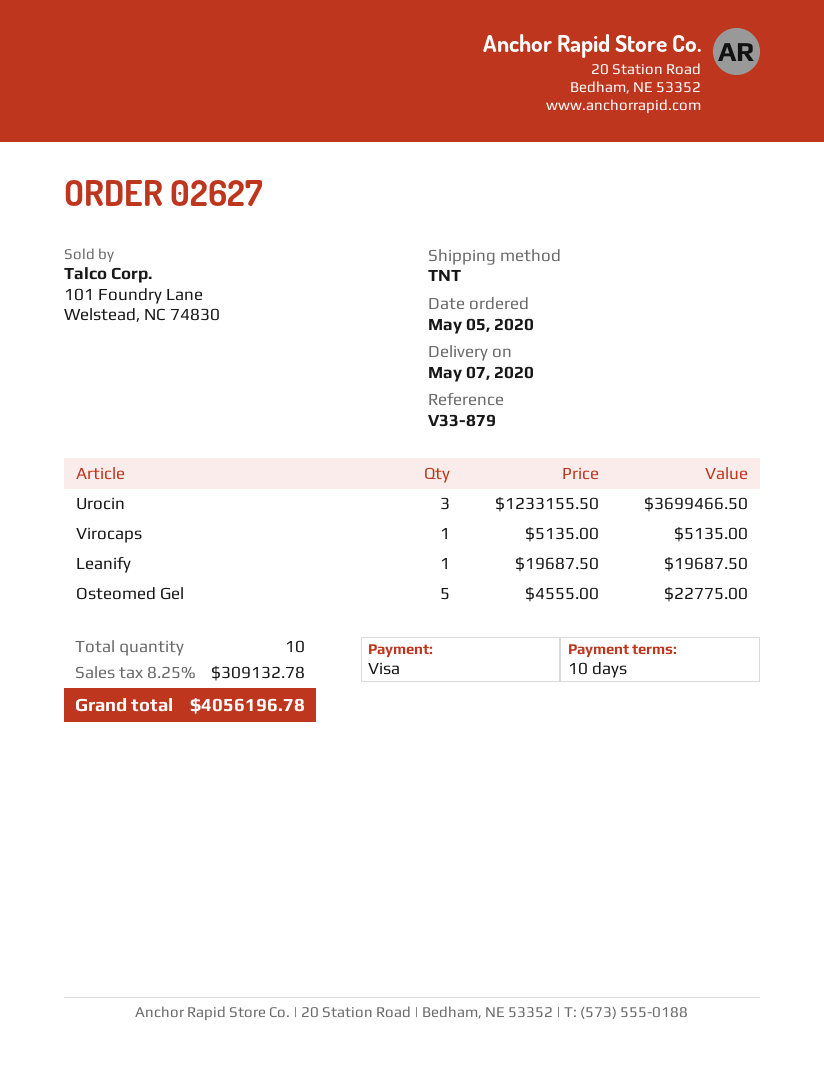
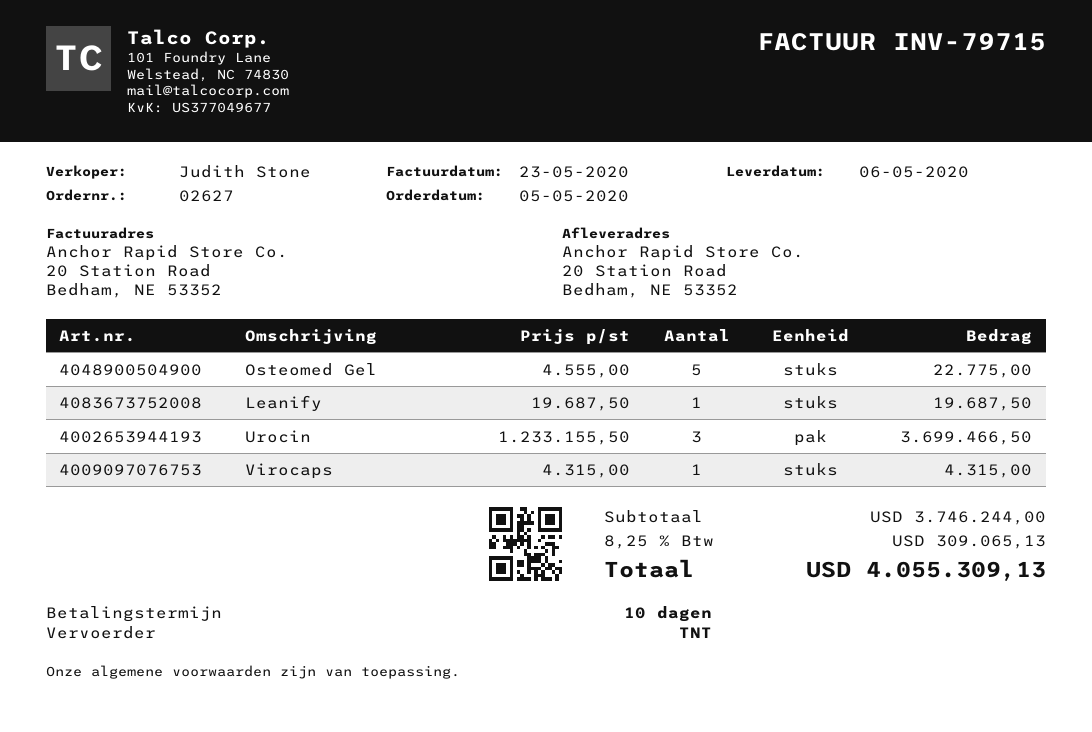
delivery date: 2020-05-07 -> 2020-05-06
Virocaps: 1 x 5135.00 = 5135.00 -> 1 x 4315.00 = 4315.00
tax: 8.25% = 309132.78 -> 8.25% = 309065.13
total: 4056196.78 -> 4055309.13

